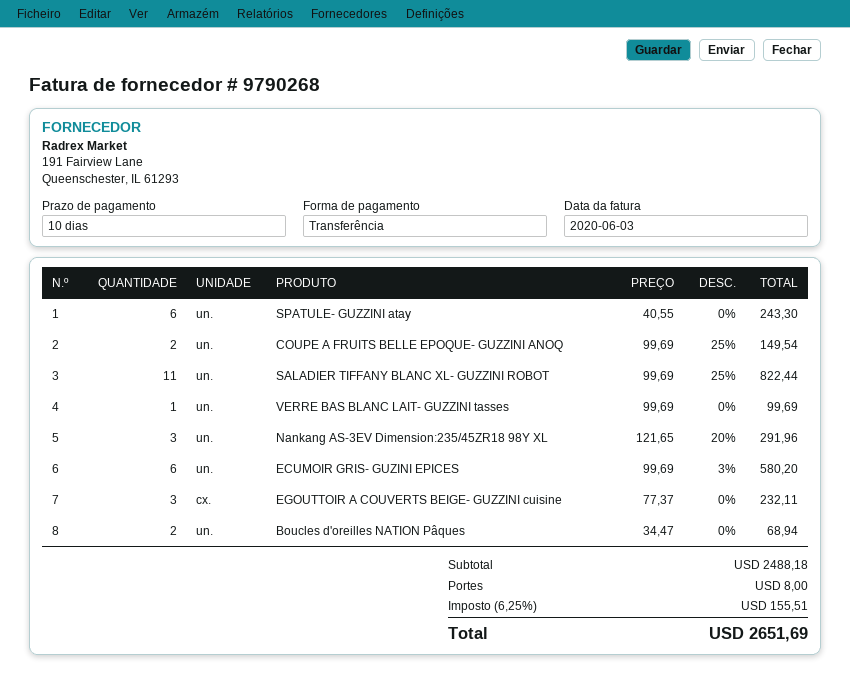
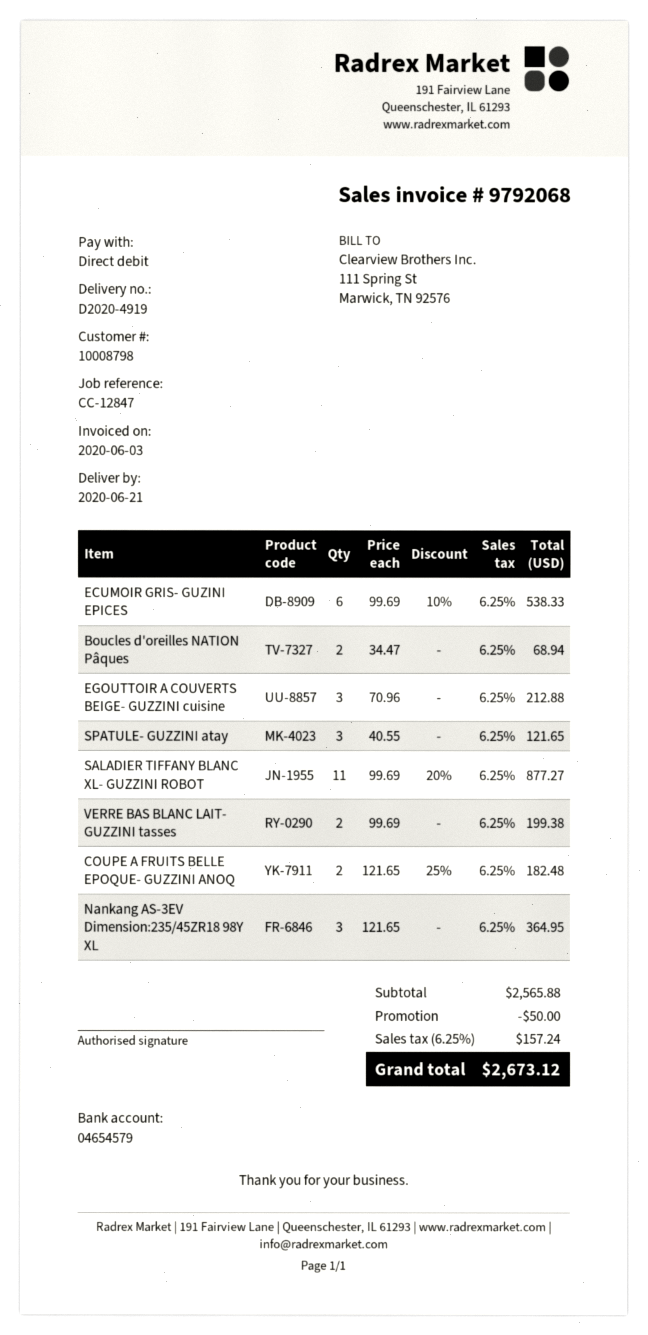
invoice number: 9790268 -> 9792068
payment method: bank transfer -> direct debit
SPATULE- GUZZINI atay: 6 x 40.55 = 243.30 -> 3 x 40.55 = 121.65
COUPE A FRUITS BELLE EPOQUE- GUZZINI ANOQ: 2 x 99.69 - 25% = 149.54 -> 2 x 121.65 - 25% = 182.48
SALADIER TIFFANY BLANC XL- GUZZINI ROBOT: 11 x 99.69 - 25% = 822.44 -> 11 x 99.69 - 20% = 877.27
VERRE BAS BLANC LAIT- GUZZINI tasses: 1 x 99.69 = 99.69 -> 2 x 99.69 = 199.38
Nankang AS-3EV Dimension:235/45ZR18 98Y XL: 3 x 121.65 - 20% = 291.96 -> 3 x 121.65 = 364.95
ECUMOIR GRIS- GUZINI EPICES: 6 x 99.69 - 3% = 580.20 -> 6 x 99.69 - 10% = 538.33
EGOUTTOIR A COUVERTS BEIGE- GUZZINI cuisine: 3 x 77.37 = 232.11 -> 3 x 70.96 = 212.88
subtotal: 2488.18 -> 2565.88
discount: none -> 50.00
shipping: 8.00 -> none
tax: 6.25% = 155.51 -> 6.25% = 157.24
total: 2651.69 -> 2673.12

